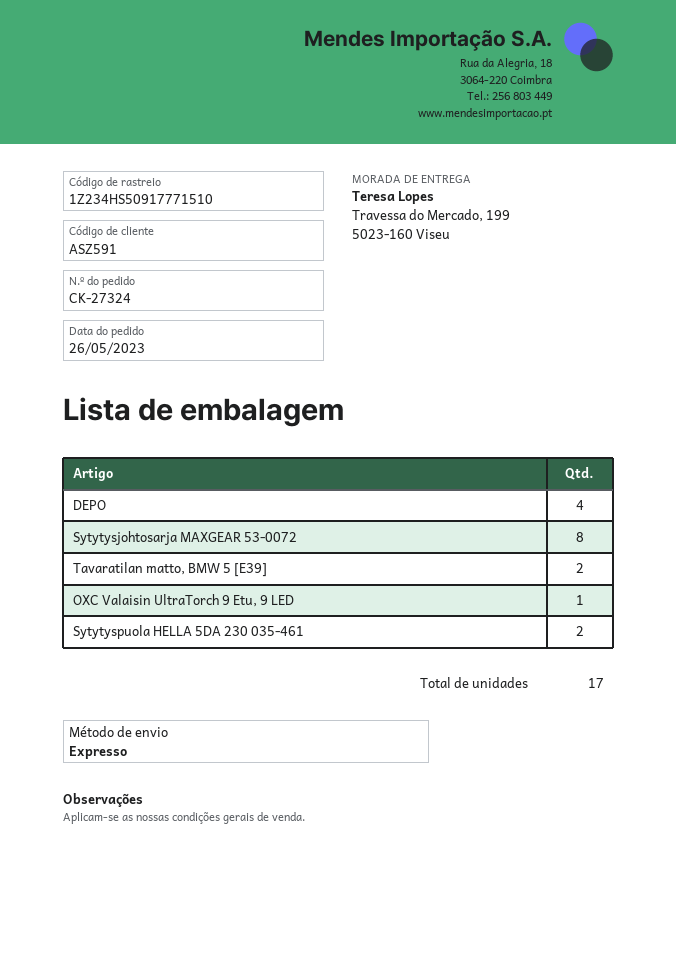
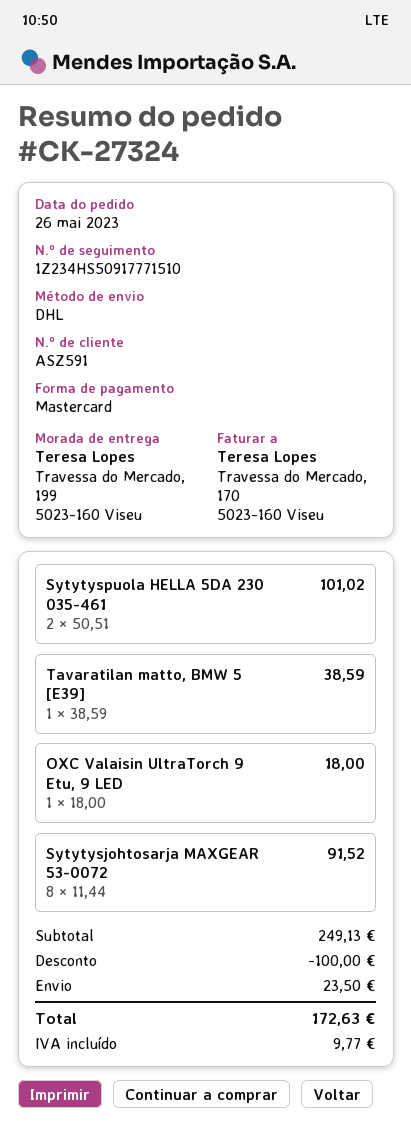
shipping method: express -> DHL
DEPO: 4 -> none
Tavaratilan matto, BMW 5 [E39]: 2 -> 1

